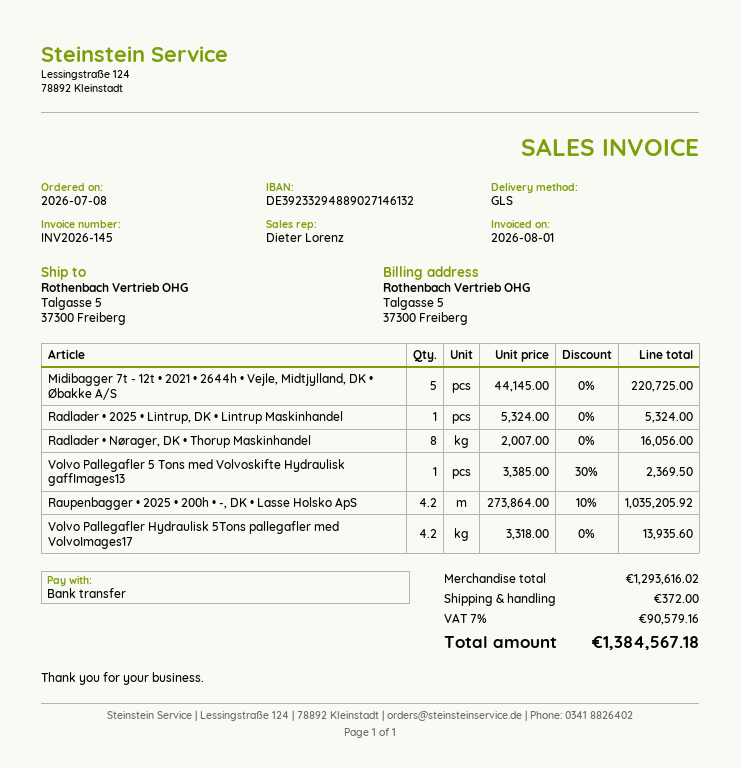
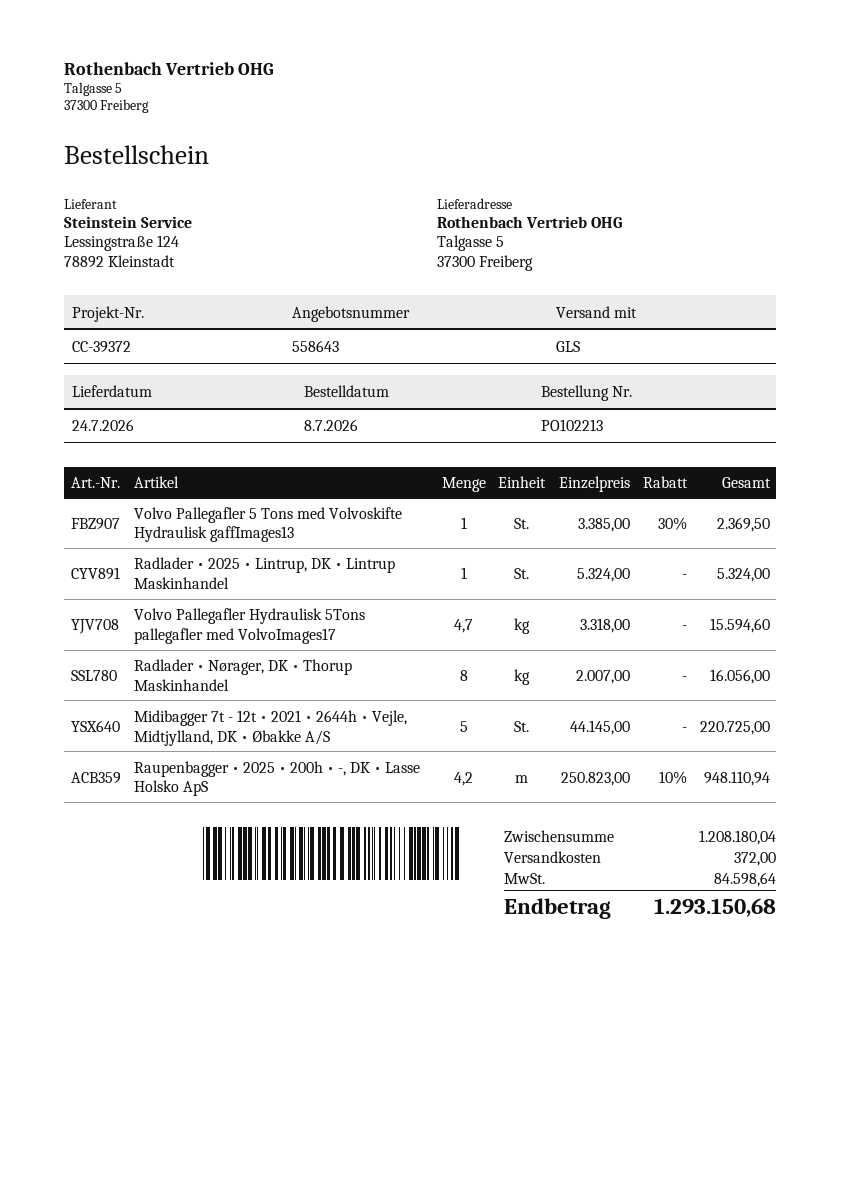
Raupenbagger • 2025 • 200h • -, DK • Lasse Holsko ApS: 4.2 x 273864.00 - 10% = 1035205.92 -> 4.2 x 250823.00 - 10% = 948110.94
Volvo Pallegafler Hydraulisk 5Tons pallegafler med VolvoImages17: 4.2 x 3318.00 = 13935.60 -> 4.7 x 3318.00 = 15594.60
subtotal: 1293616.02 -> 1208180.04
tax: 90579.16 -> 84598.64
total: 1384567.18 -> 1293150.68

